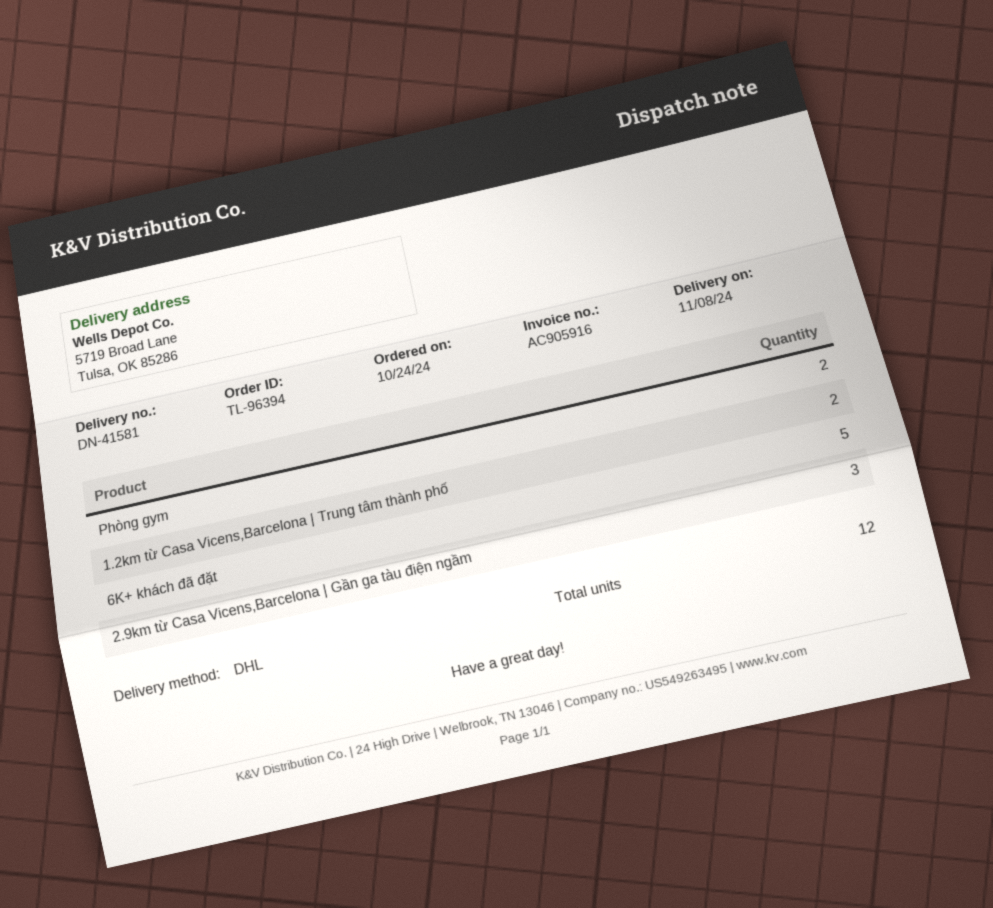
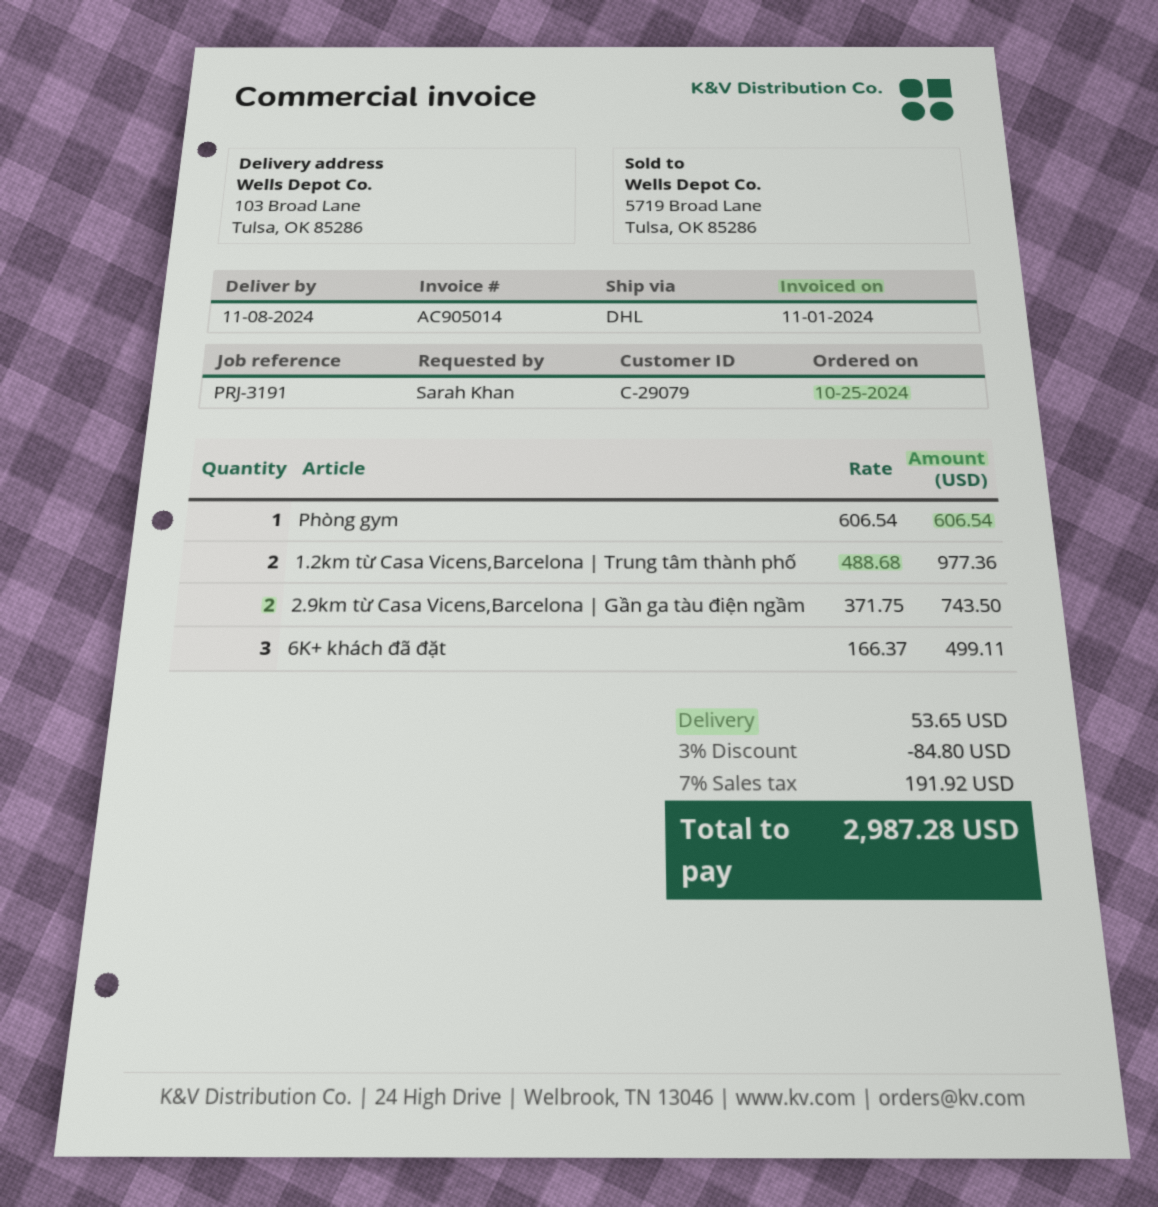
order date: 2024-10-24 -> 2024-10-25
invoice number: AC905916 -> AC905014
ship to: 5719 Broad Lane, Tulsa, OK 85286 -> 103 Broad Lane, Tulsa, OK 85286
Phòng gym: 2 -> 1
6K+ khách đã đặt: 5 -> 3
2.9km từ Casa Vicens,Barcelona | Gần ga tàu điện ngầm: 3 -> 2

